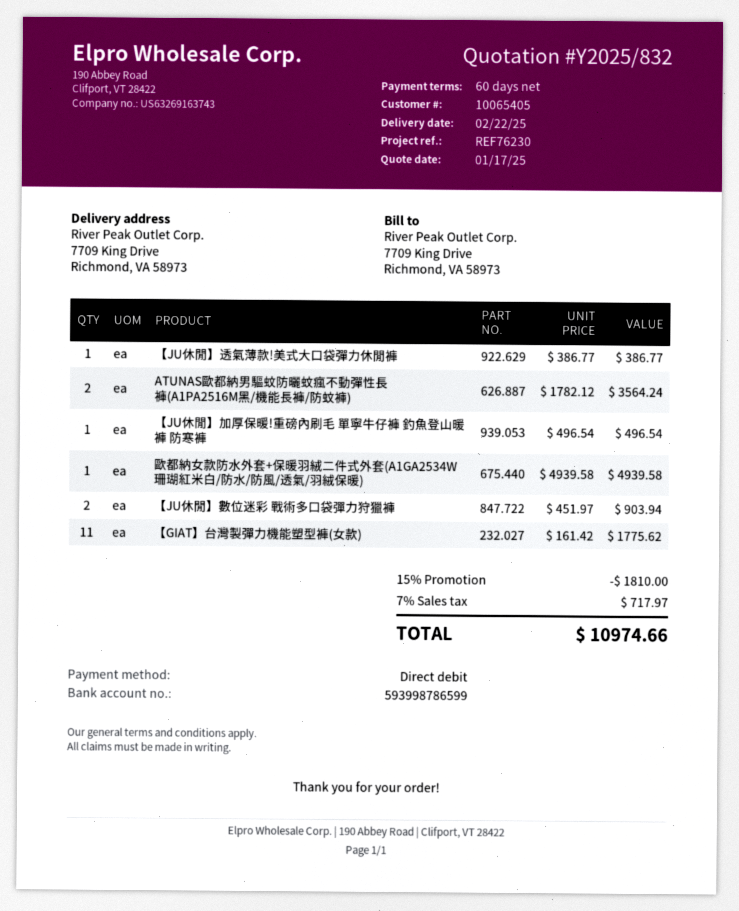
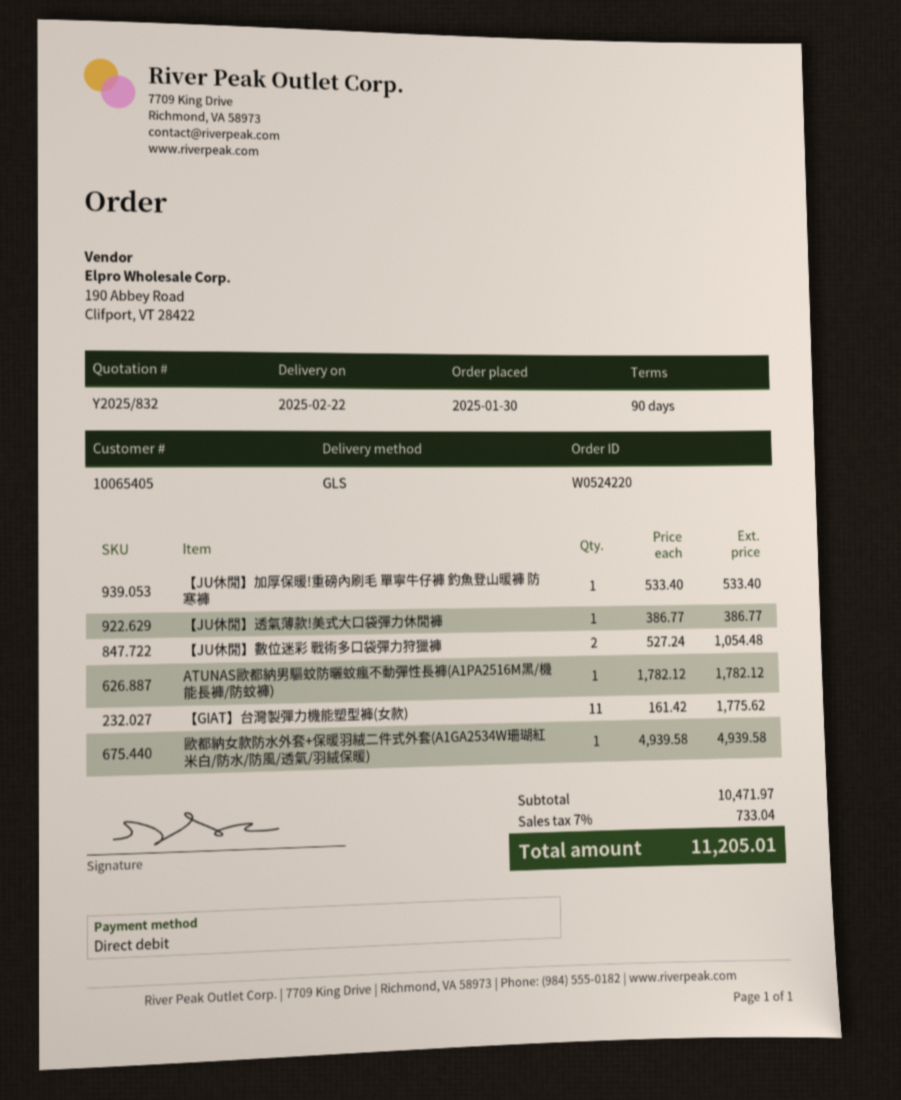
payment terms: 60 days -> 90 days
ATUNAS歐都納男驅蚊防曬蚊瘋不動彈性長褲(A1PA2516M黑/機能長褲/防蚊褲): 2 x 1782.12 = 3564.24 -> 1 x 1782.12 = 1782.12
【JU休閒】加厚保暖!重磅內刷毛 單寧牛仔褲 釣魚登山暖褲 防寒褲: 1 x 496.54 = 496.54 -> 1 x 533.40 = 533.40
【JU休閒】數位迷彩 戰術多口袋彈力狩獵褲: 2 x 451.97 = 903.94 -> 2 x 527.24 = 1054.48
discount: 15% = 1810.00 -> none
tax: 7% = 717.97 -> 7% = 733.04
total: 10974.66 -> 11205.01

